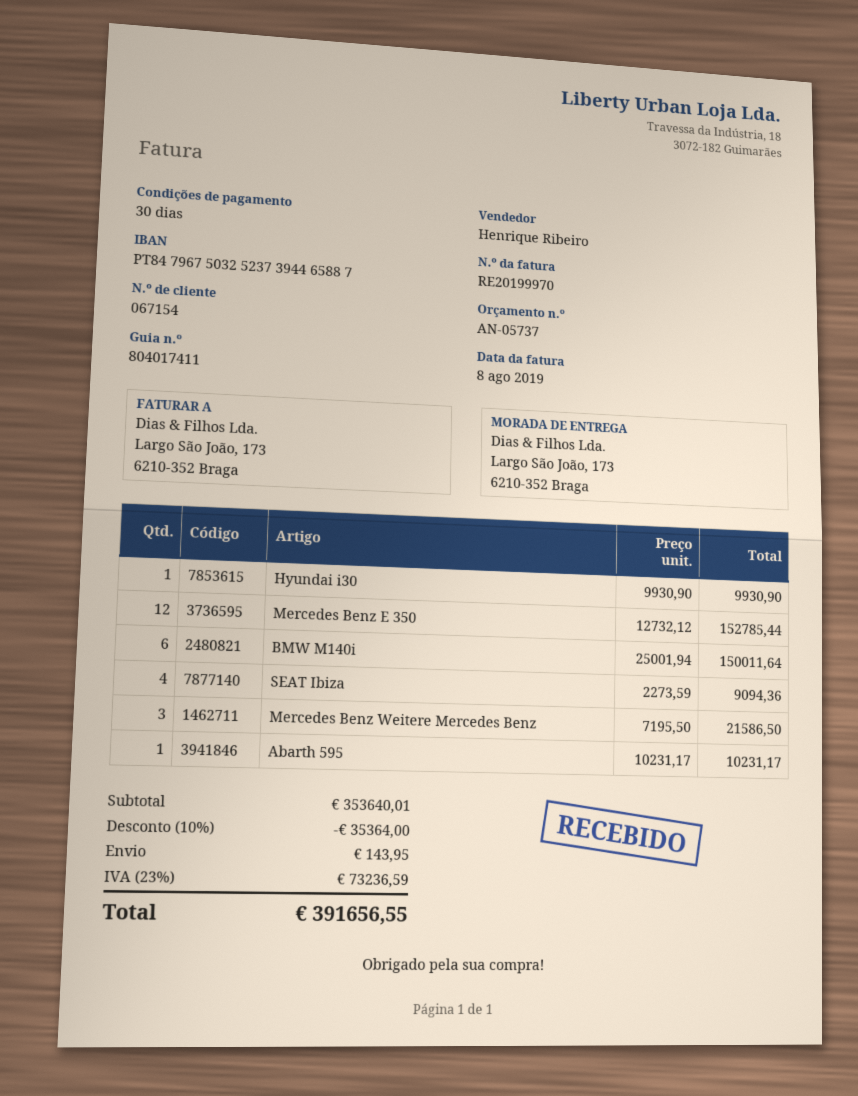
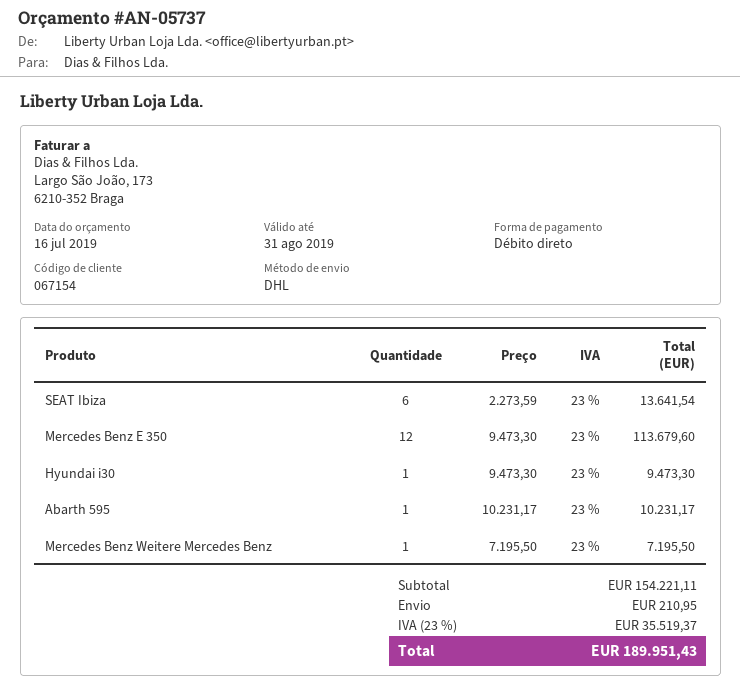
Hyundai i30: 1 x 9930.90 = 9930.90 -> 1 x 9473.30 = 9473.30
Mercedes Benz E 350: 12 x 12732.12 = 152785.44 -> 12 x 9473.30 = 113679.60
BMW M140i: 6 x 25001.94 = 150011.64 -> none
SEAT Ibiza: 4 x 2273.59 = 9094.36 -> 6 x 2273.59 = 13641.54
Mercedes Benz Weitere Mercedes Benz: 3 x 7195.50 = 21586.50 -> 1 x 7195.50 = 7195.50
subtotal: 353640.01 -> 154221.11
discount: 10% = 35364.00 -> none
shipping: 143.95 -> 210.95
tax: 23% = 73236.59 -> 23% = 35519.37
total: 391656.55 -> 189951.43

